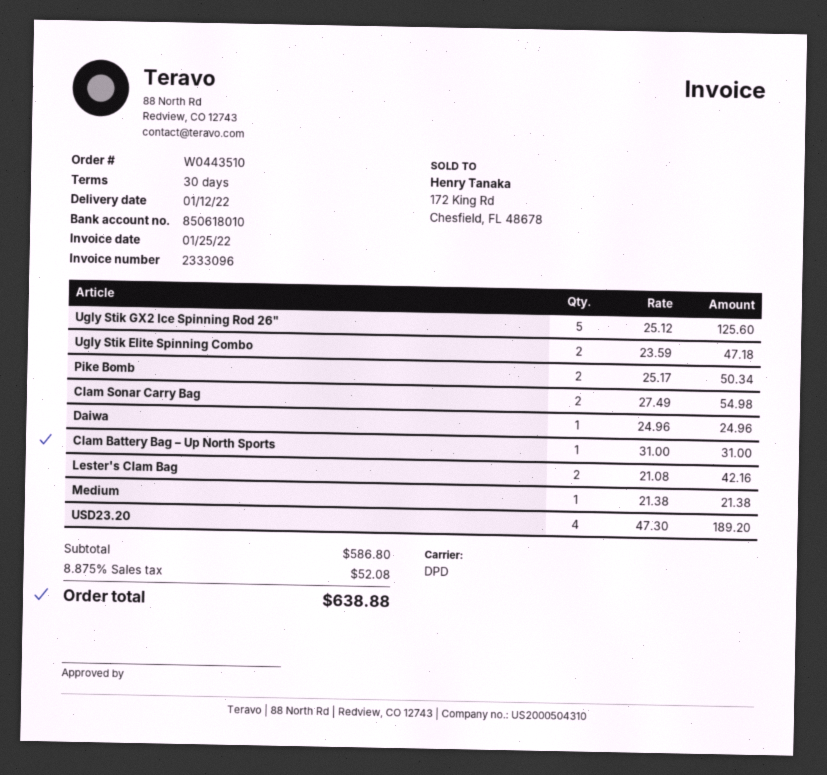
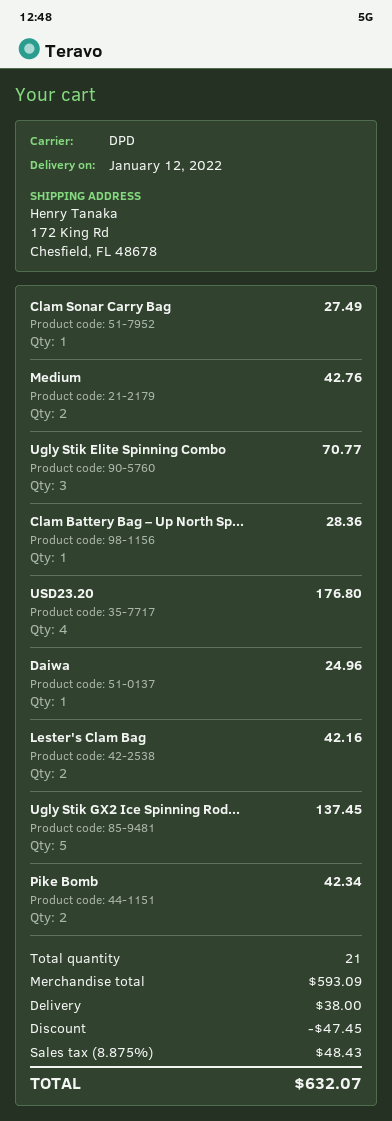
Ugly Stik GX2 Ice Spinning Rod 26": 5 for 125.60 -> 5 for 137.45
Ugly Stik Elite Spinning Combo: 2 for 47.18 -> 3 for 70.77
Pike Bomb: 2 for 50.34 -> 2 for 42.34
Clam Sonar Carry Bag: 2 for 54.98 -> 1 for 27.49
Clam Battery Bag – Up North Sports: 1 for 31.00 -> 1 for 28.36
Medium: 1 for 21.38 -> 2 for 42.76
USD23.20: 4 for 189.20 -> 4 for 176.80
subtotal: 586.80 -> 593.09
discount: none -> 47.45
shipping: none -> 38.00
tax: 8.875% = 52.08 -> 8.875% = 48.43
total: 638.88 -> 632.07

